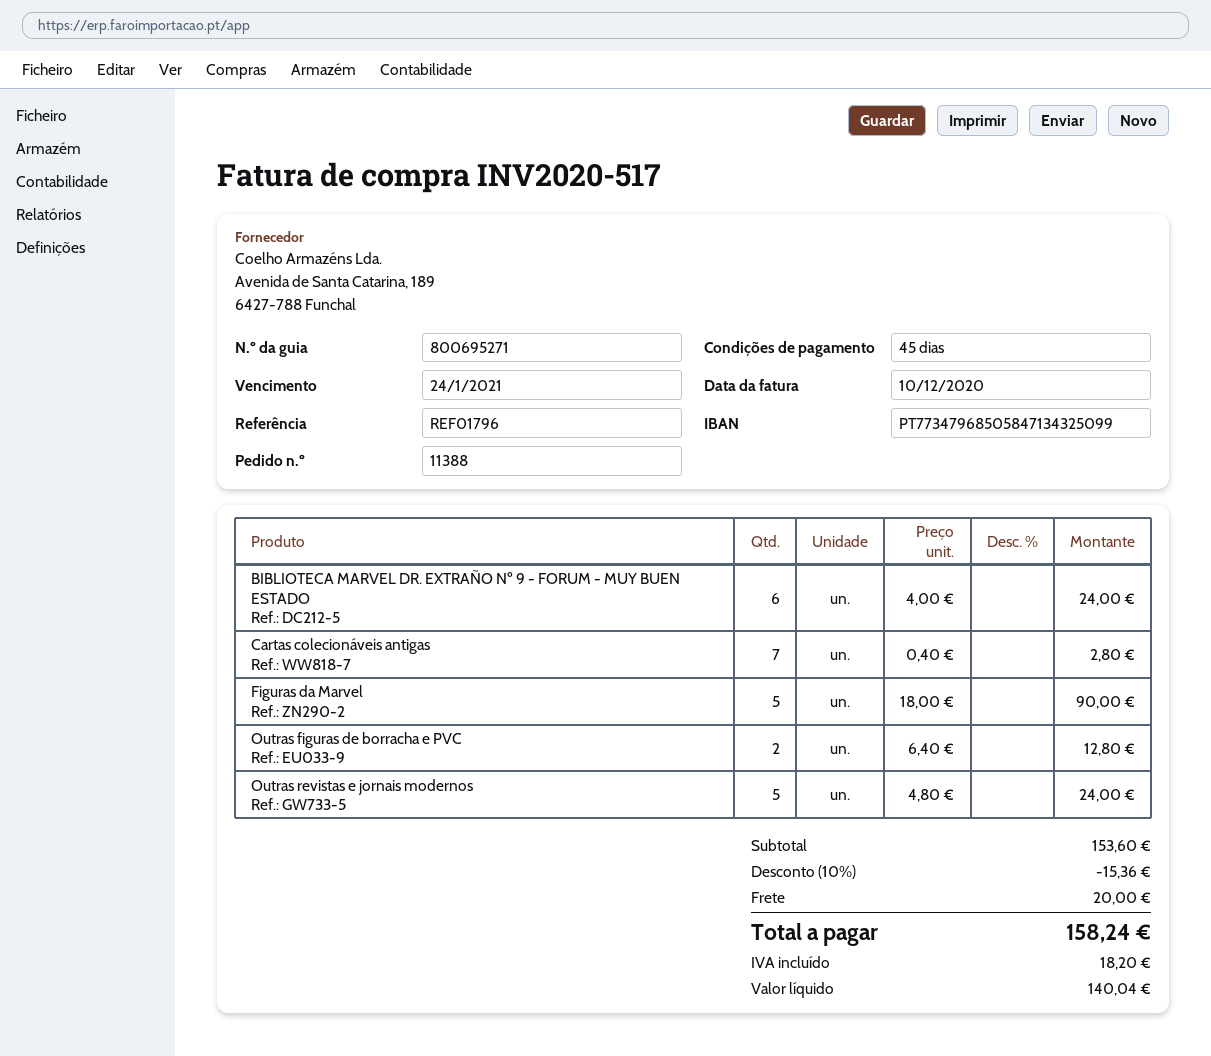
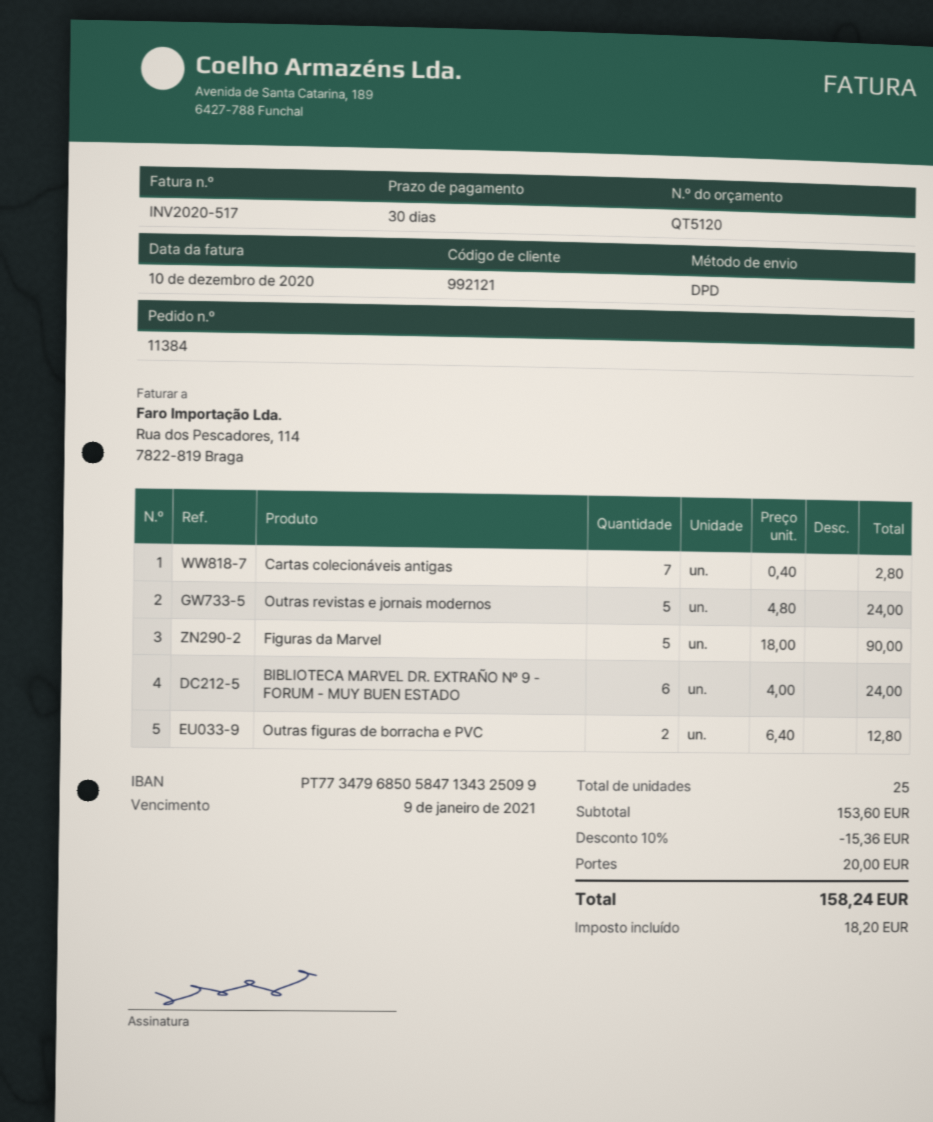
order number: 11388 -> 11384
payment terms: 45 days -> 30 days
due date: 2021-01-24 -> 2021-01-09

